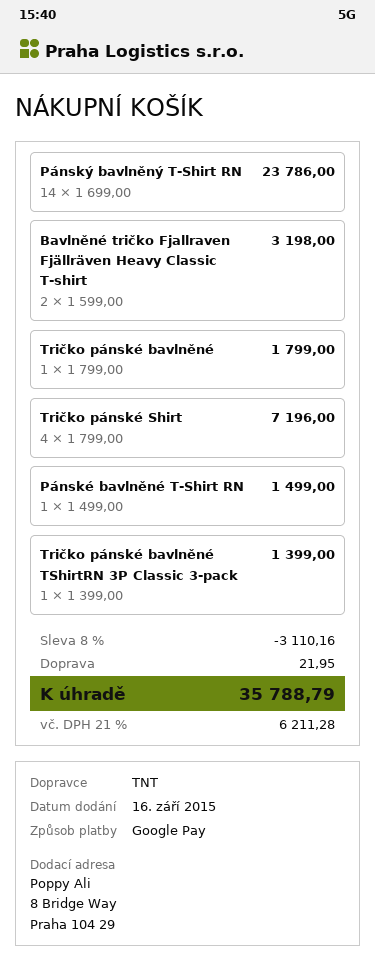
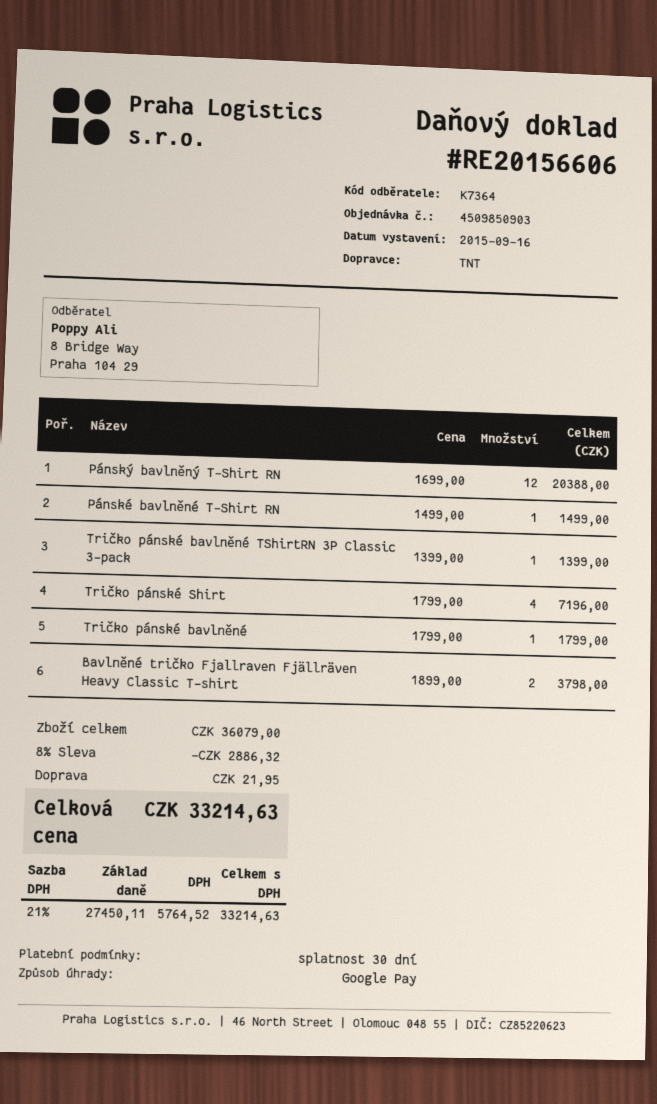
Pánský bavlněný T-Shirt RN: 14 x 1699.00 = 23786.00 -> 12 x 1699.00 = 20388.00
Bavlněné tričko Fjallraven Fjällräven Heavy Classic T-shirt: 2 x 1599.00 = 3198.00 -> 2 x 1899.00 = 3798.00
discount: 8% = 3110.16 -> 8% = 2886.32
tax: 21% = 6211.28 -> 21% = 5764.52
total: 35788.79 -> 33214.63

